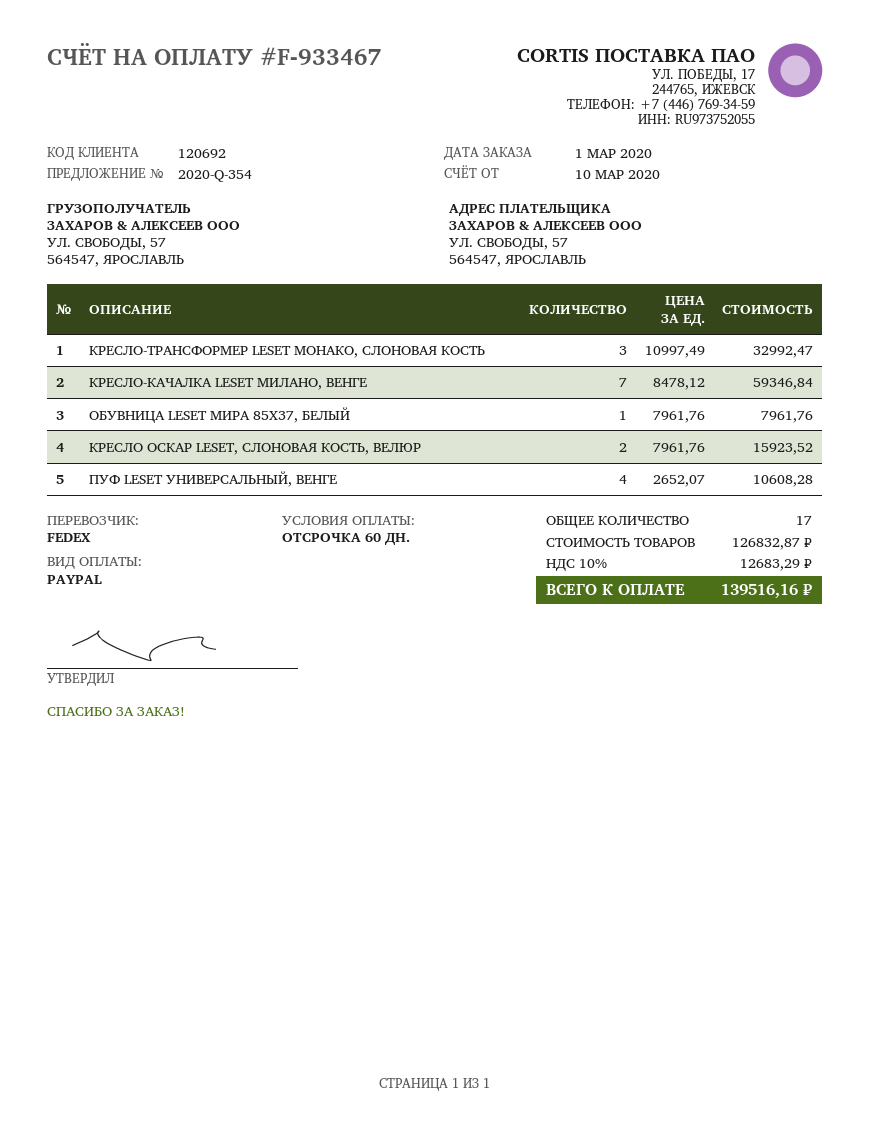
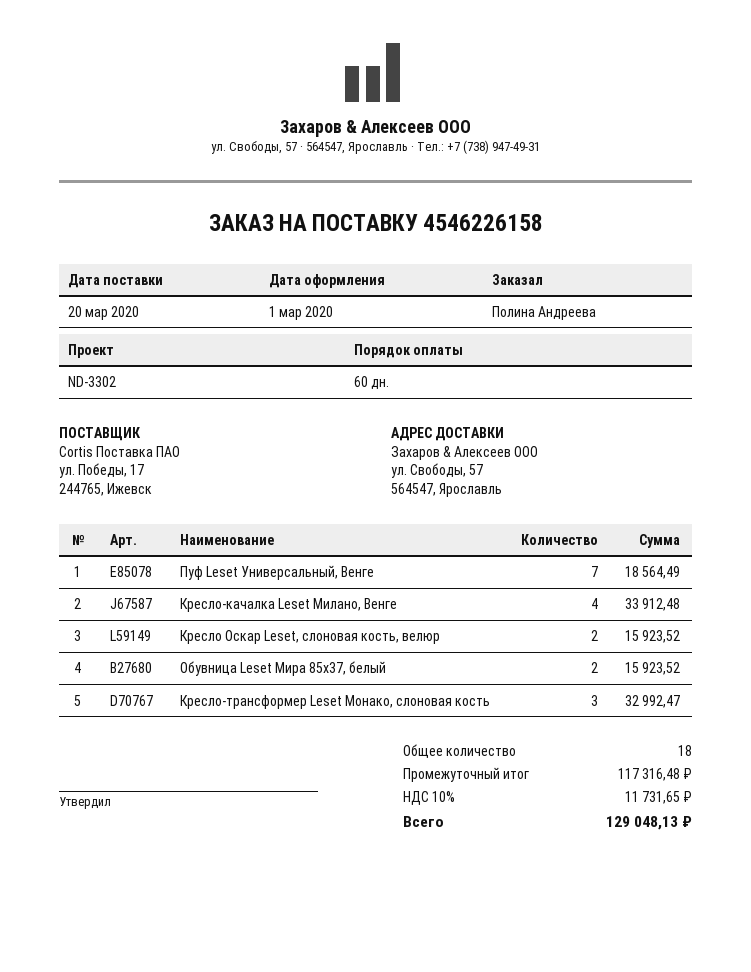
КРЕСЛО-КАЧАЛКА LESET МИЛАНО, ВЕНГЕ: 7 for 59346.84 -> 4 for 33912.48
ОБУВНИЦА LESET МИРА 85Х37, БЕЛЫЙ: 1 for 7961.76 -> 2 for 15923.52
ПУФ LESET УНИВЕРСАЛЬНЫЙ, ВЕНГЕ: 4 for 10608.28 -> 7 for 18564.49
total quantity: 17 -> 18
subtotal: 126832.87 -> 117316.48
tax: 10% = 12683.29 -> 10% = 11731.65
total: 139516.16 -> 129048.13

